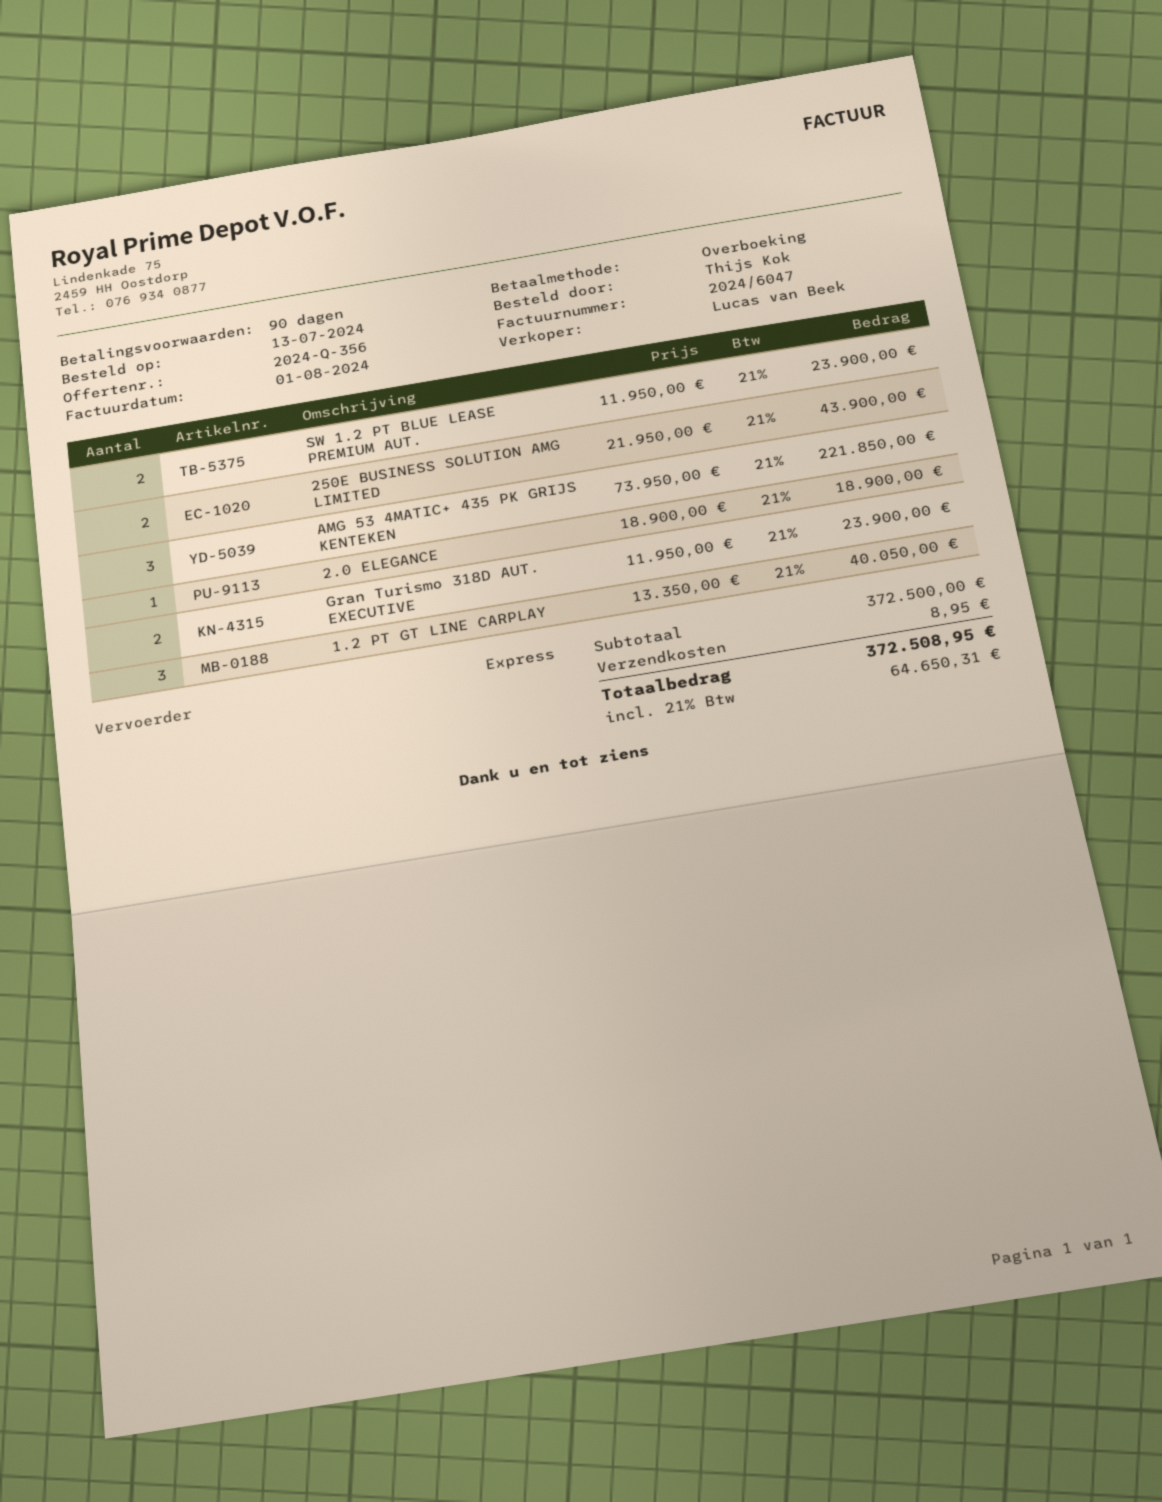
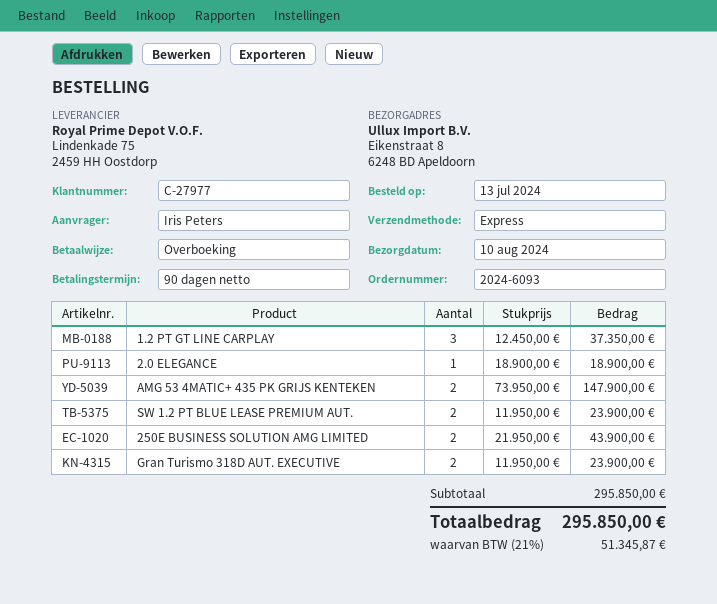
ordered by: Thijs Kok -> Iris Peters
AMG 53 4MATIC+ 435 PK GRIJS KENTEKEN: 3 x 73950.00 = 221850.00 -> 2 x 73950.00 = 147900.00
1.2 PT GT LINE CARPLAY: 3 x 13350.00 = 40050.00 -> 3 x 12450.00 = 37350.00
subtotal: 372500.00 -> 295850.00
shipping: 8.95 -> none
tax: 21% = 64650.31 -> 21% = 51345.87
total: 372508.95 -> 295850.00

